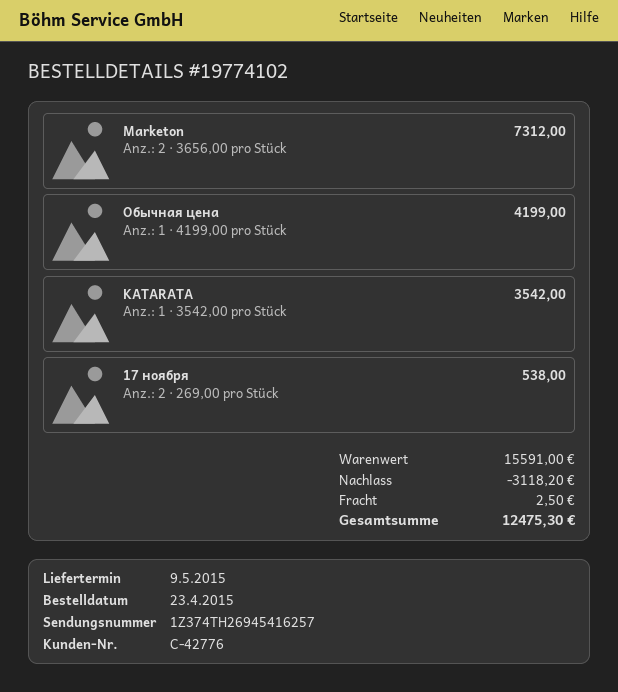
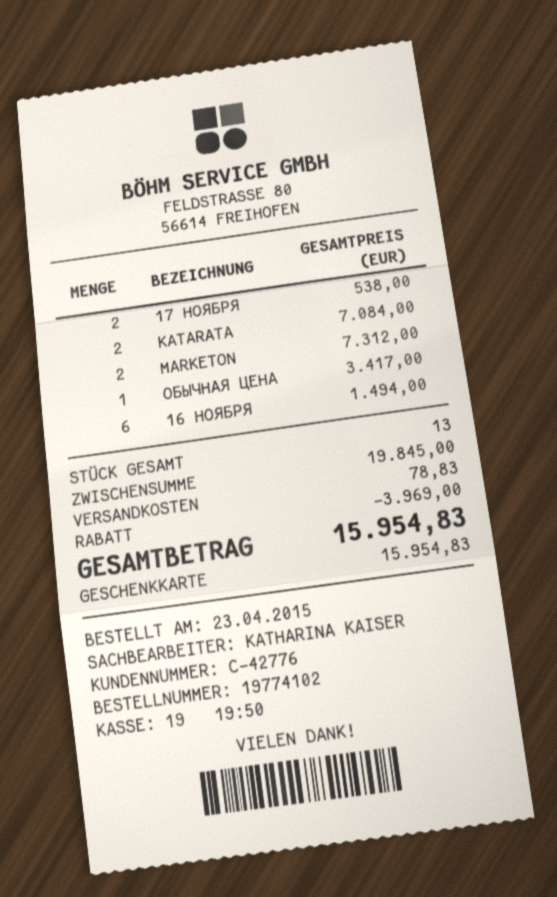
Обычная цена: 1 for 4199.00 -> 1 for 3417.00
KATARATA: 1 for 3542.00 -> 2 for 7084.00
16 НОЯБРЯ: none -> 6 for 1494.00
subtotal: 15591.00 -> 19845.00
discount: 3118.20 -> 3969.00
shipping: 2.50 -> 78.83
total: 12475.30 -> 15954.83

